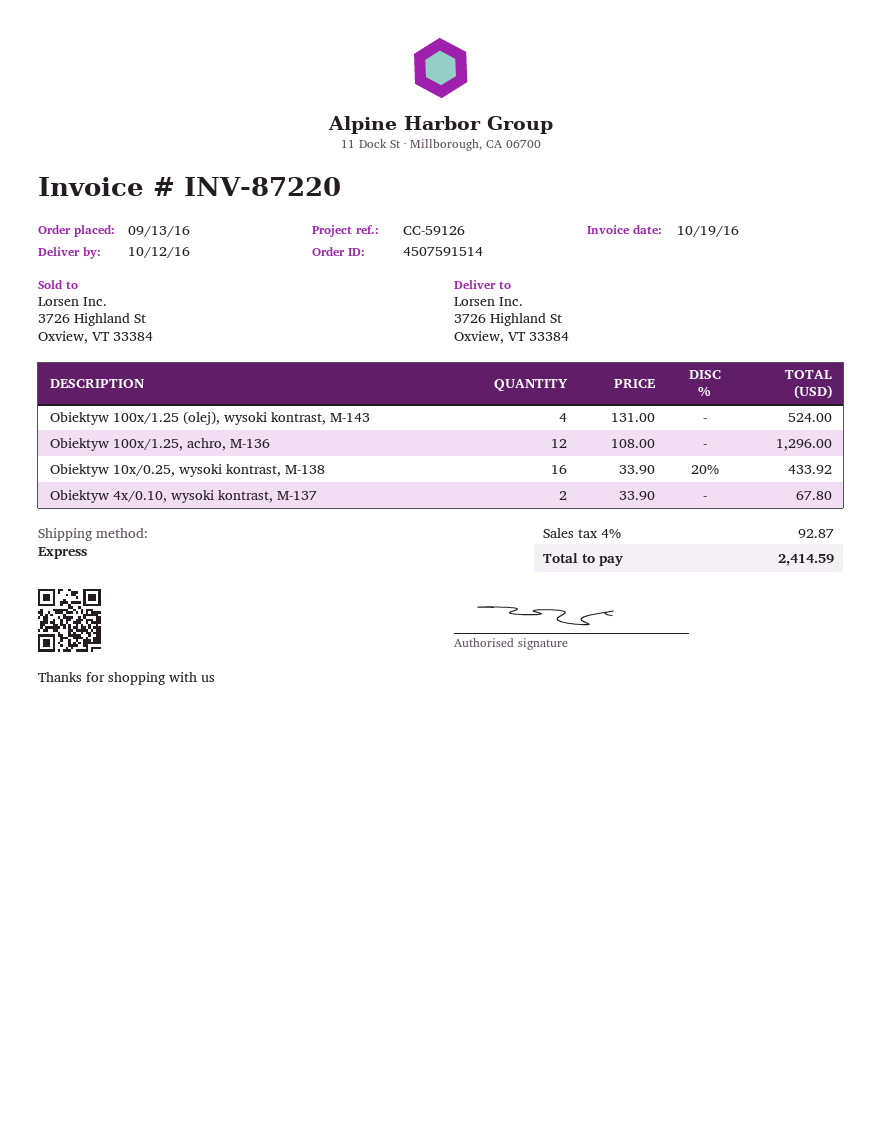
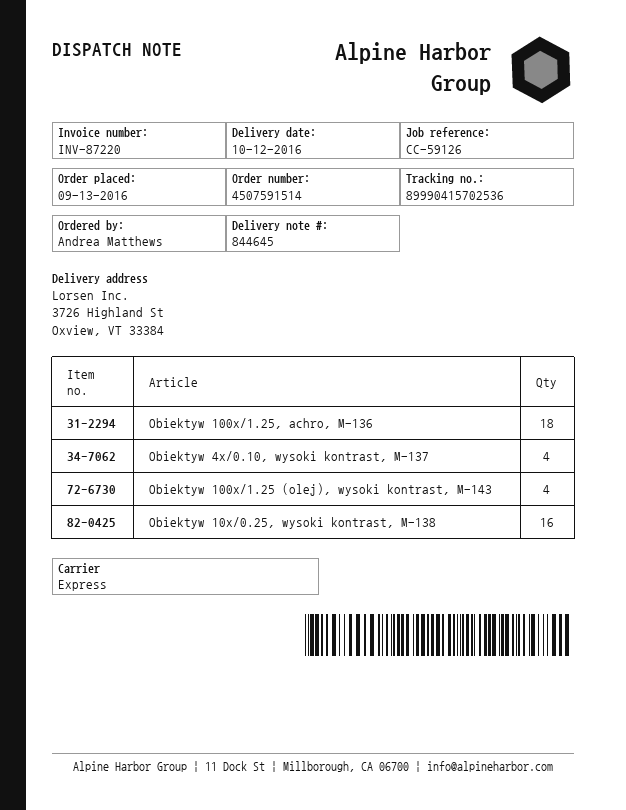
Obiektyw 100x/1.25, achro, M-136: 12 -> 18
Obiektyw 4x/0.10, wysoki kontrast, M-137: 2 -> 4

